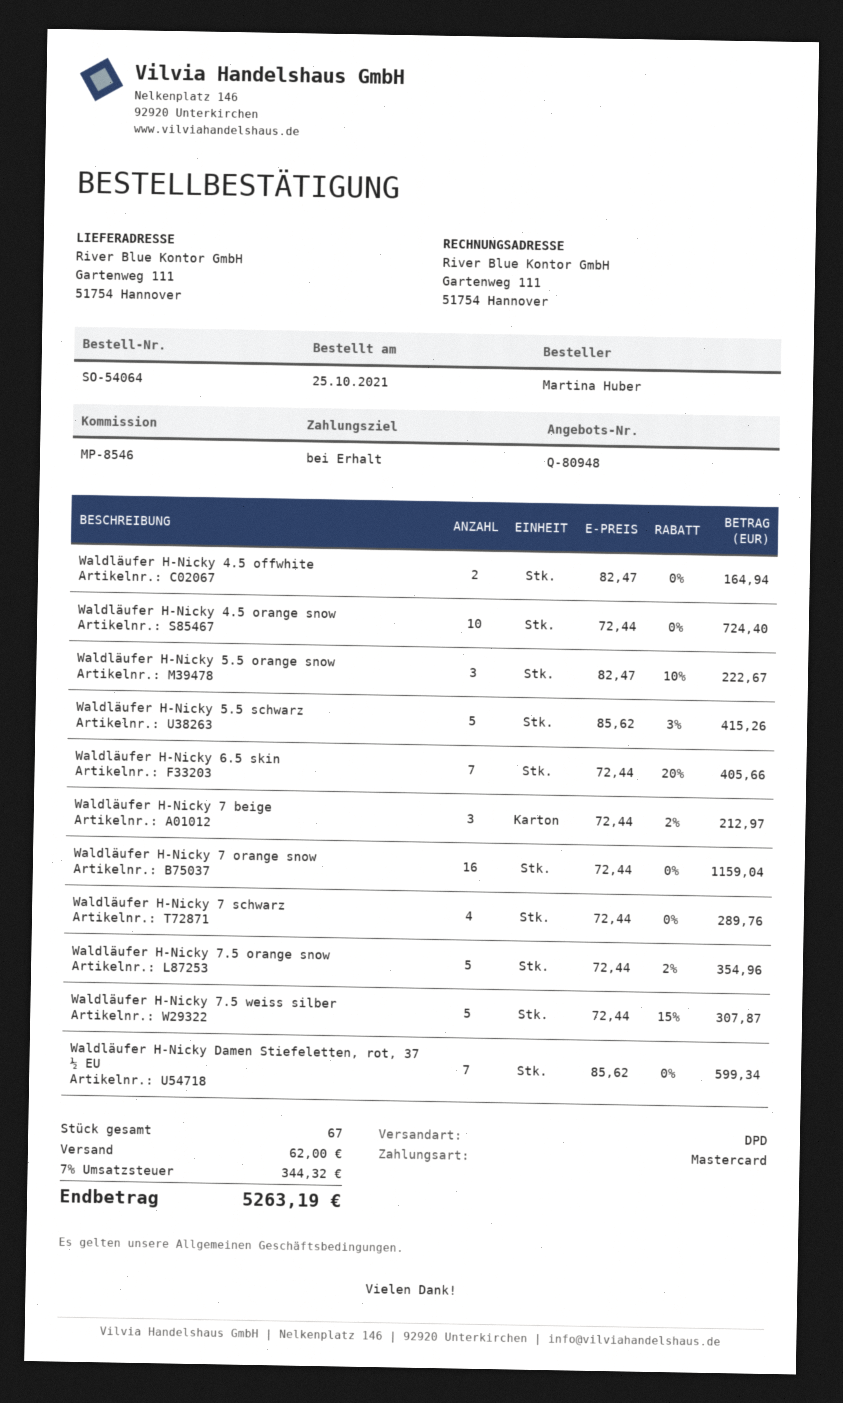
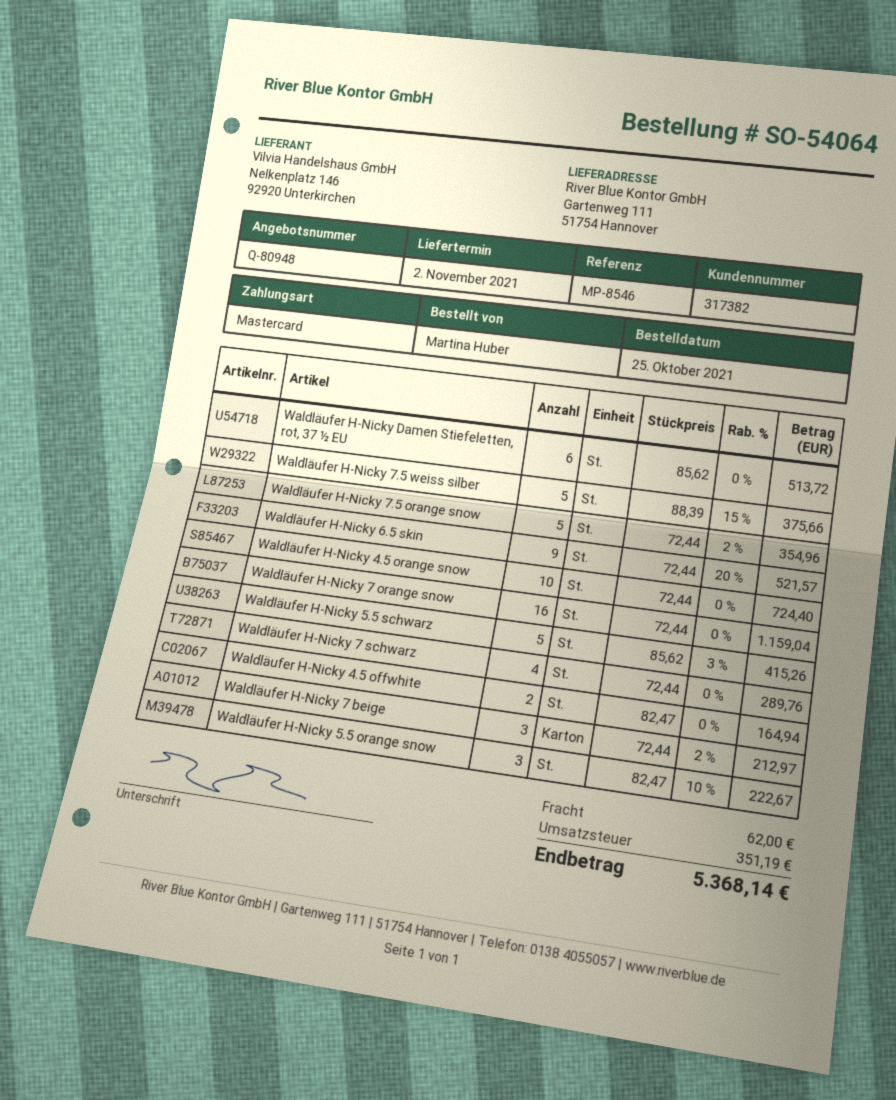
Waldläufer H-Nicky 6.5 skin: 7 x 72.44 - 20% = 405.66 -> 9 x 72.44 - 20% = 521.57
Waldläufer H-Nicky 7.5 weiss silber: 5 x 72.44 - 15% = 307.87 -> 5 x 88.39 - 15% = 375.66
Waldläufer H-Nicky Damen Stiefeletten, rot, 37 ½ EU: 7 x 85.62 = 599.34 -> 6 x 85.62 = 513.72
tax: 344.32 -> 351.19
total: 5263.19 -> 5368.14

